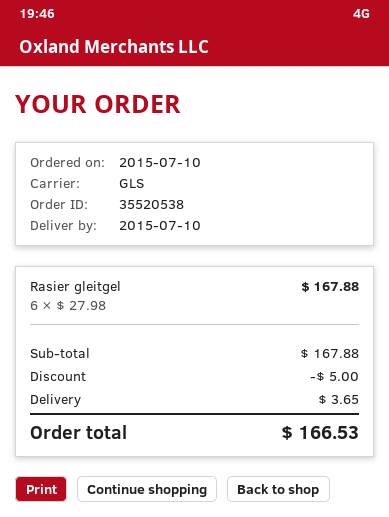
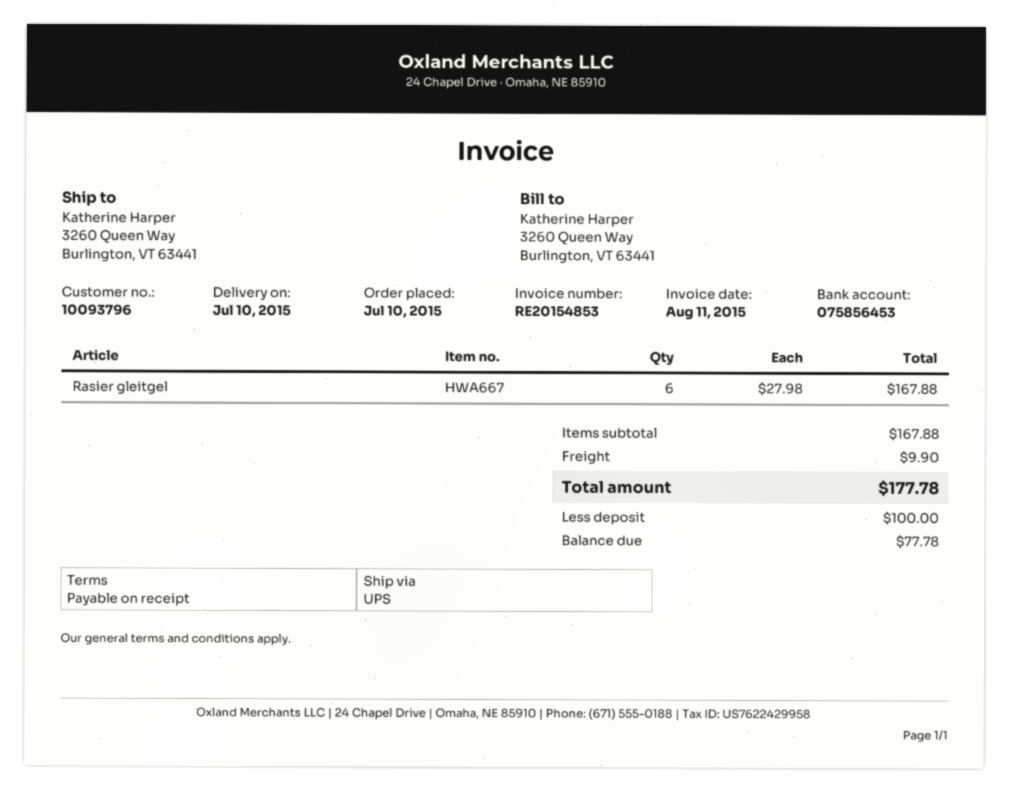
shipping method: GLS -> UPS
discount: 5.00 -> none
shipping: 3.65 -> 9.90
total: 166.53 -> 177.78

